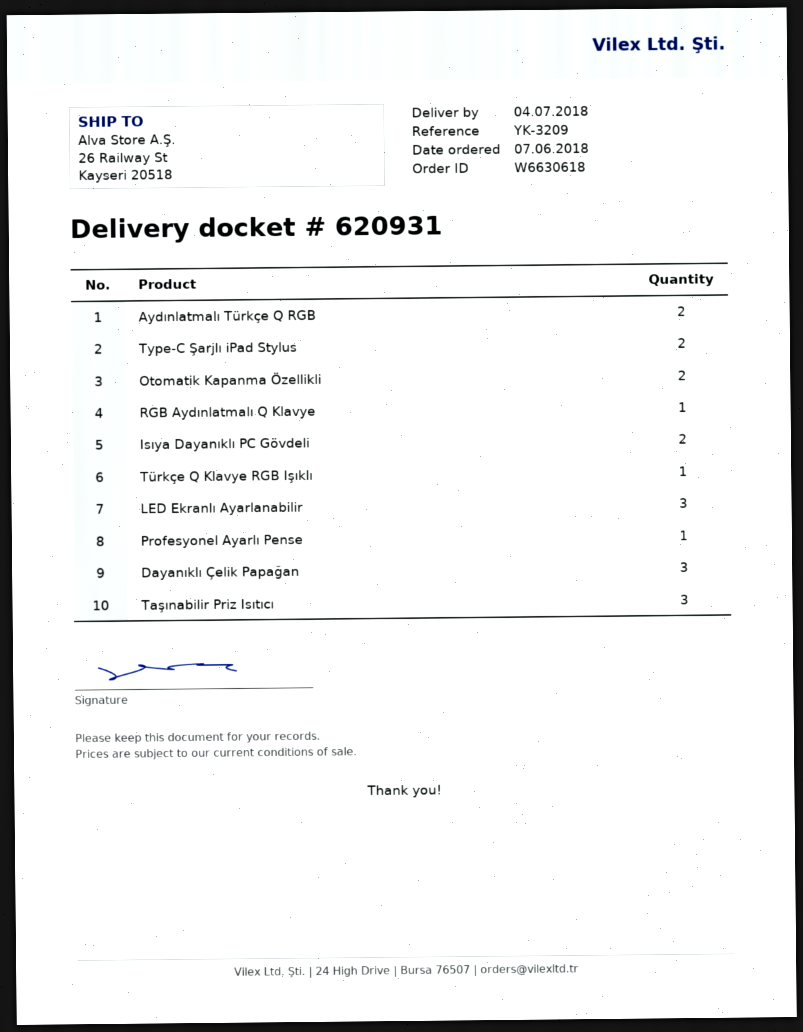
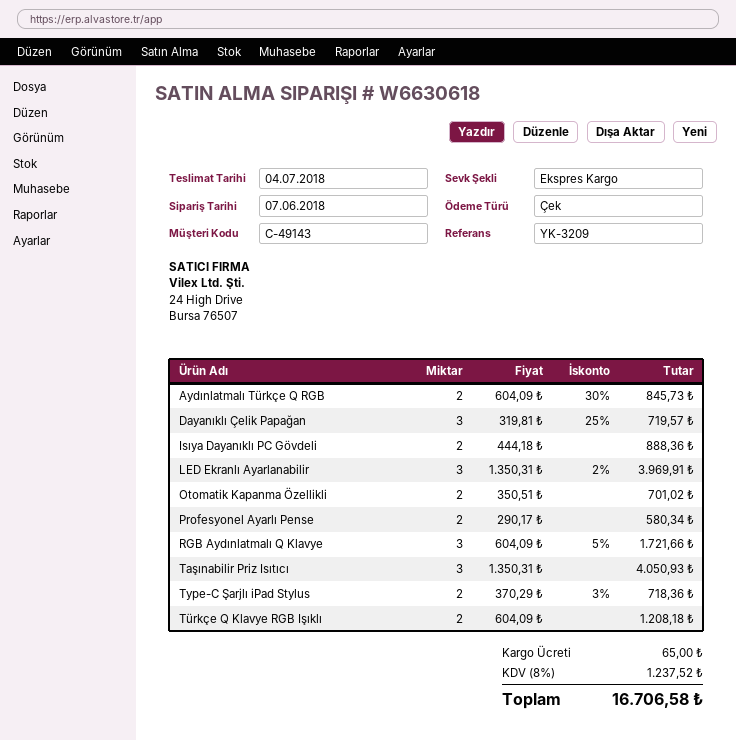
RGB Aydınlatmalı Q Klavye: 1 -> 3
Türkçe Q Klavye RGB Işıklı: 1 -> 2
Profesyonel Ayarlı Pense: 1 -> 2

